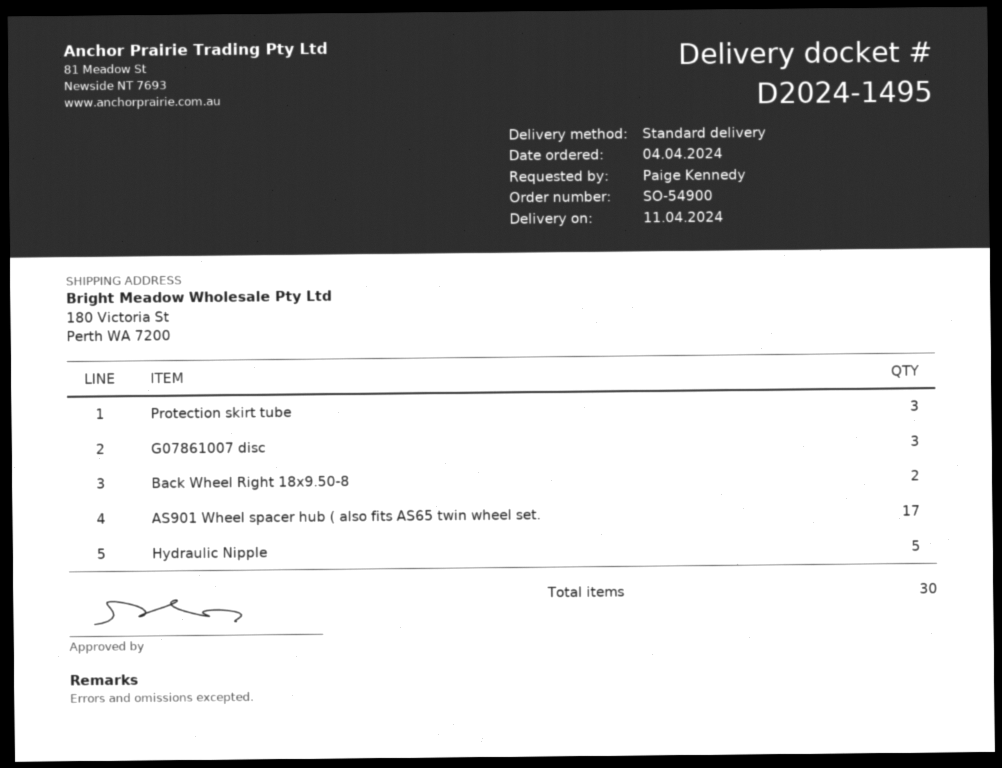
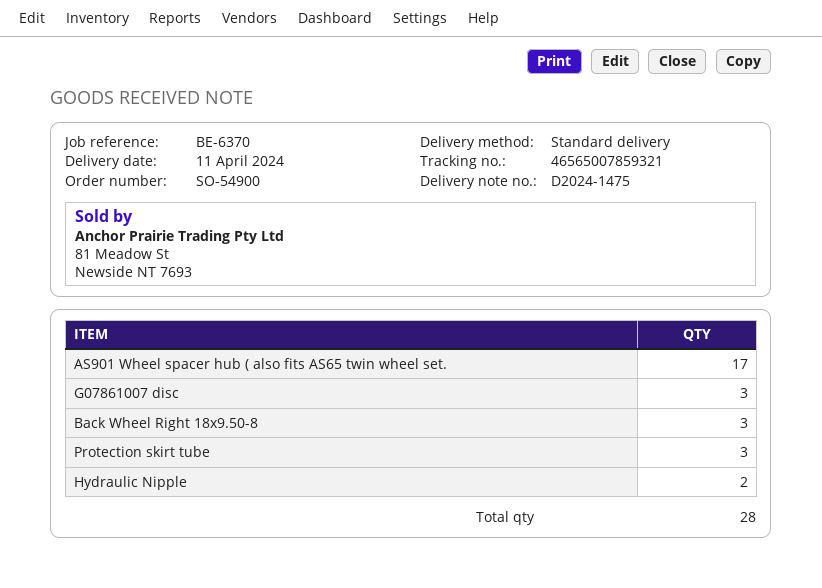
delivery note number: D2024-1495 -> D2024-1475
Back Wheel Right 18x9.50-8: 2 -> 3
Hydraulic Nipple: 5 -> 2
total quantity: 30 -> 28

